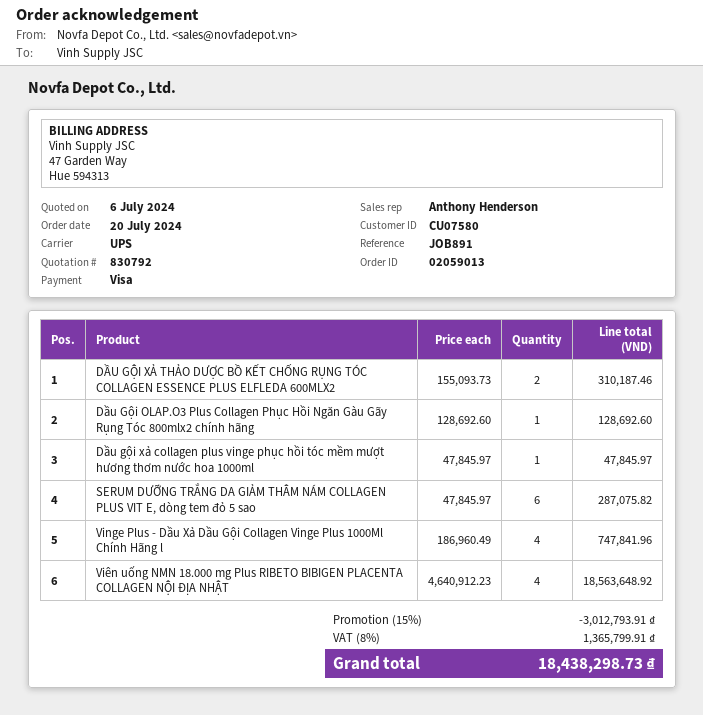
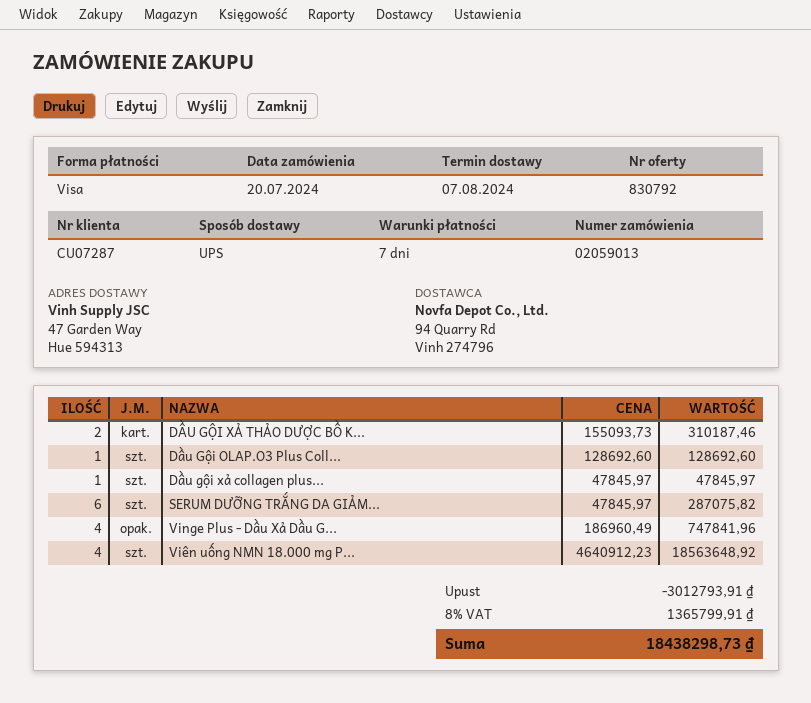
customer number: CU07580 -> CU07287

